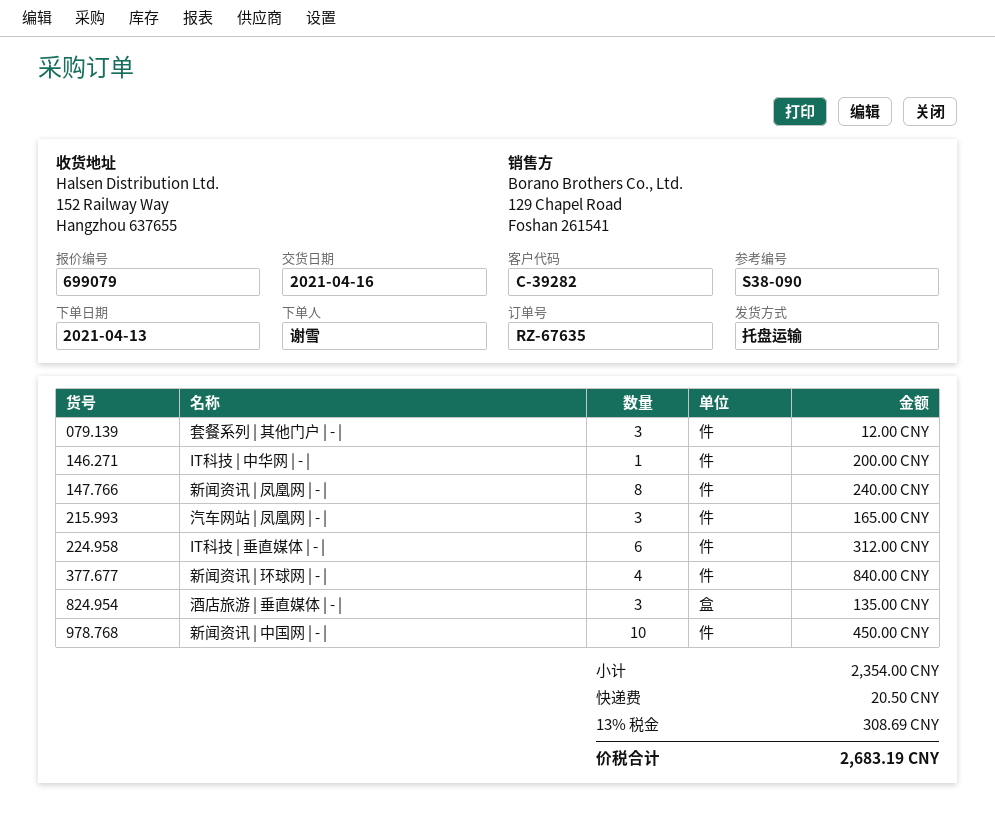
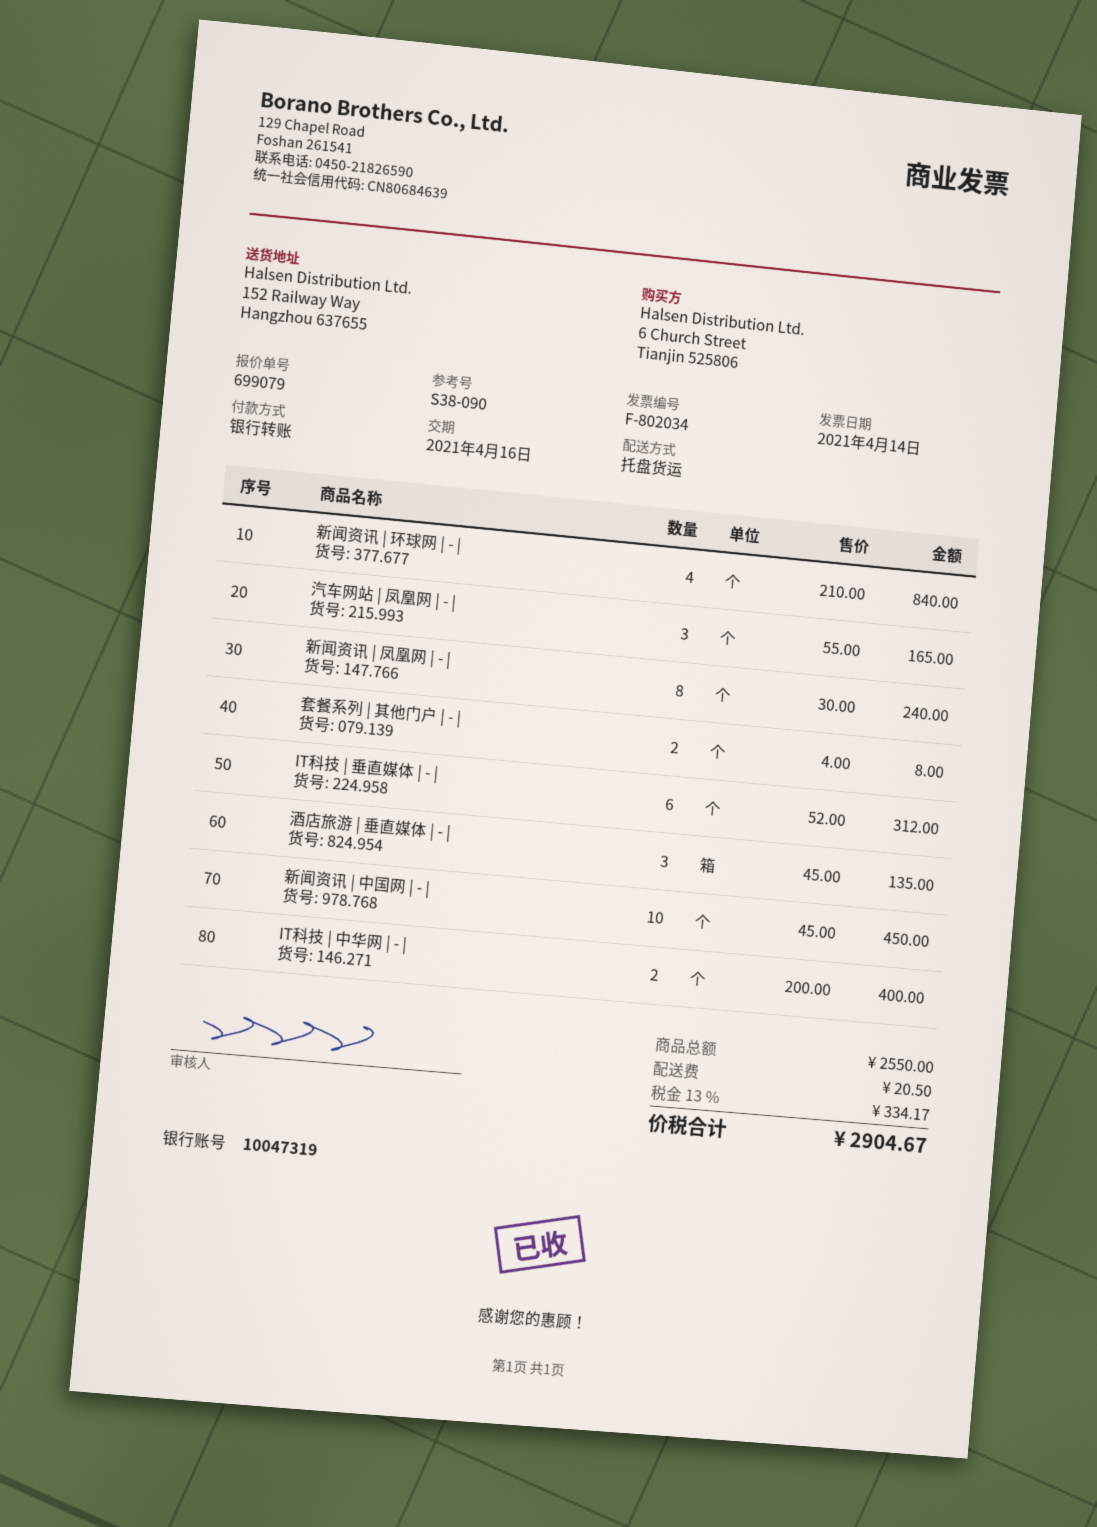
套餐系列 | 其他门户 | - |: 3 for 12.00 -> 2 for 8.00
IT科技 | 中华网 | - |: 1 for 200.00 -> 2 for 400.00
subtotal: 2354.00 -> 2550.00
tax: 13% = 308.69 -> 13% = 334.17
total: 2683.19 -> 2904.67

